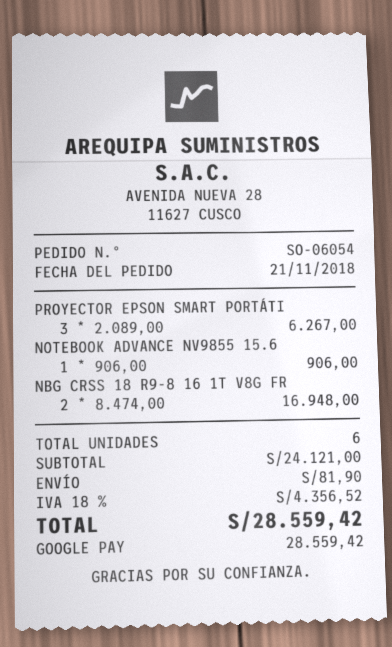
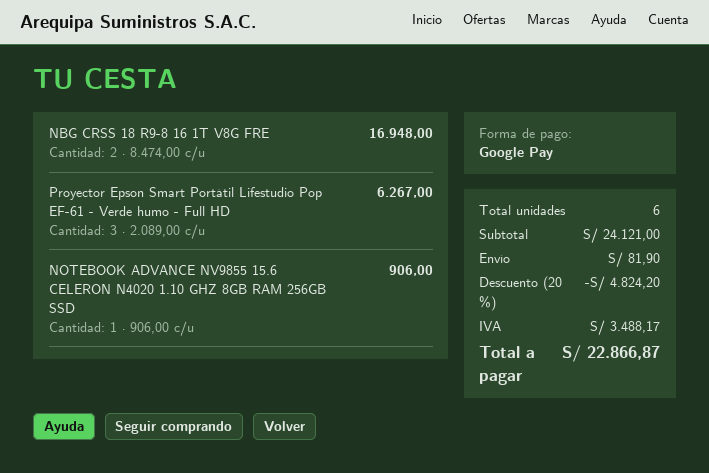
discount: none -> 20% = 4824.20
tax: 4356.52 -> 3488.17
total: 28559.42 -> 22866.87

